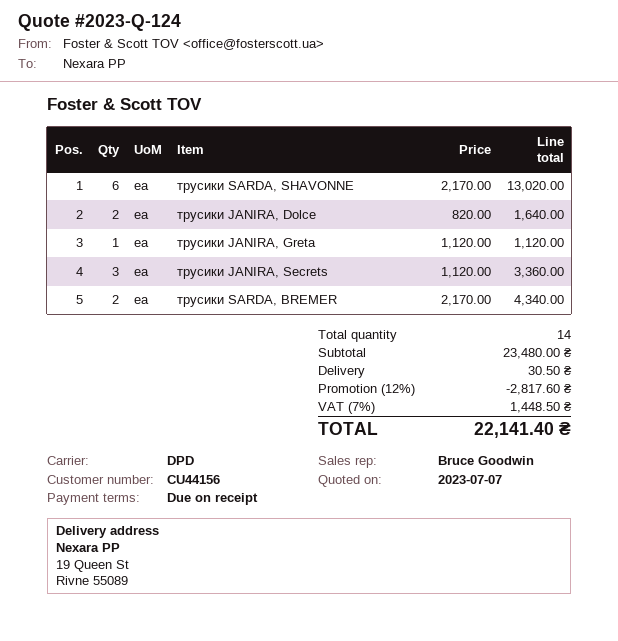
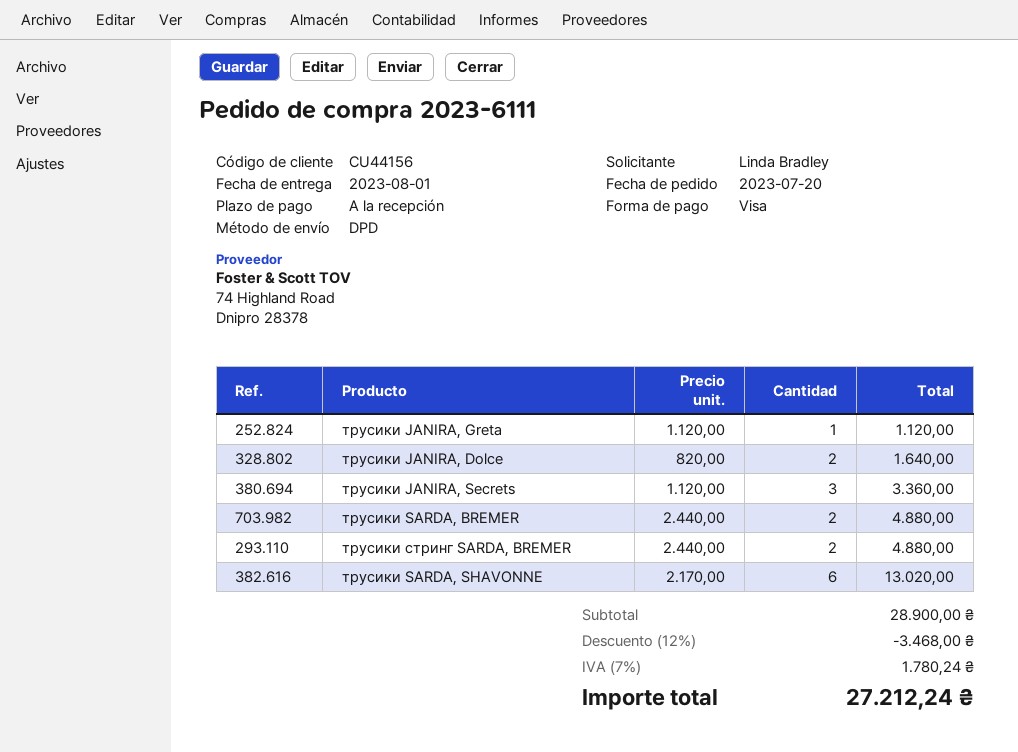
трусики SARDA, BREMER: 2 x 2170.00 = 4340.00 -> 2 x 2440.00 = 4880.00
трусики стринг SARDA, BREMER: none -> 2 x 2440.00 = 4880.00
subtotal: 23480.00 -> 28900.00
discount: 12% = 2817.60 -> 12% = 3468.00
shipping: 30.50 -> none
tax: 7% = 1448.50 -> 7% = 1780.24
total: 22141.40 -> 27212.24

